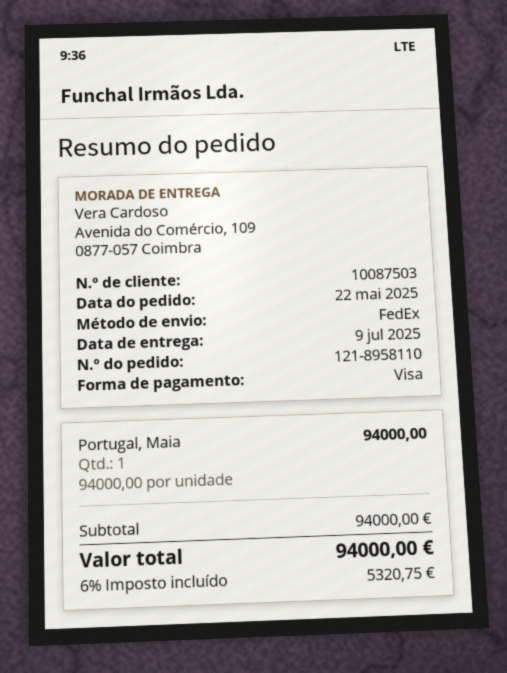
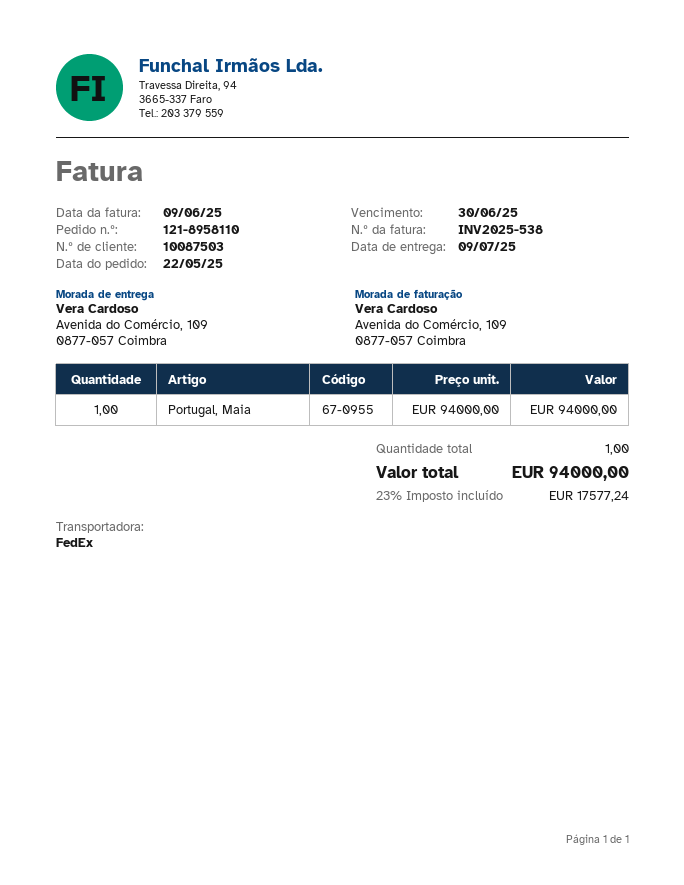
tax: 6% = 5320.75 -> 23% = 17577.24

